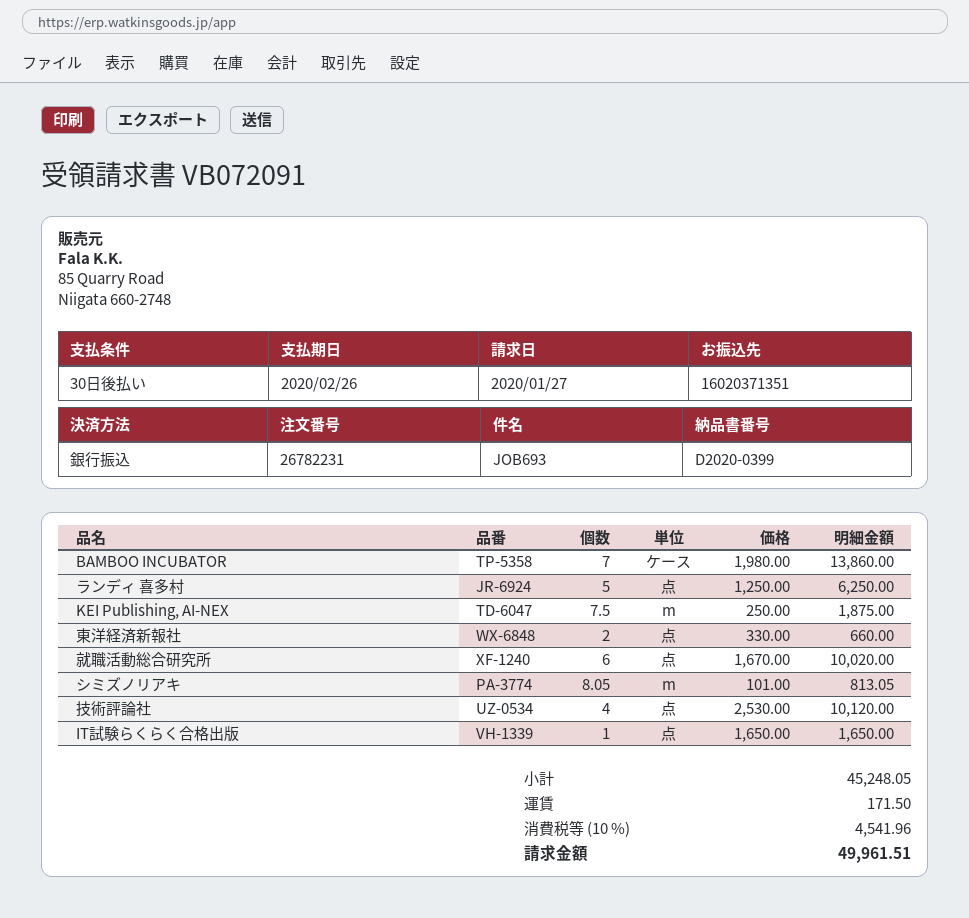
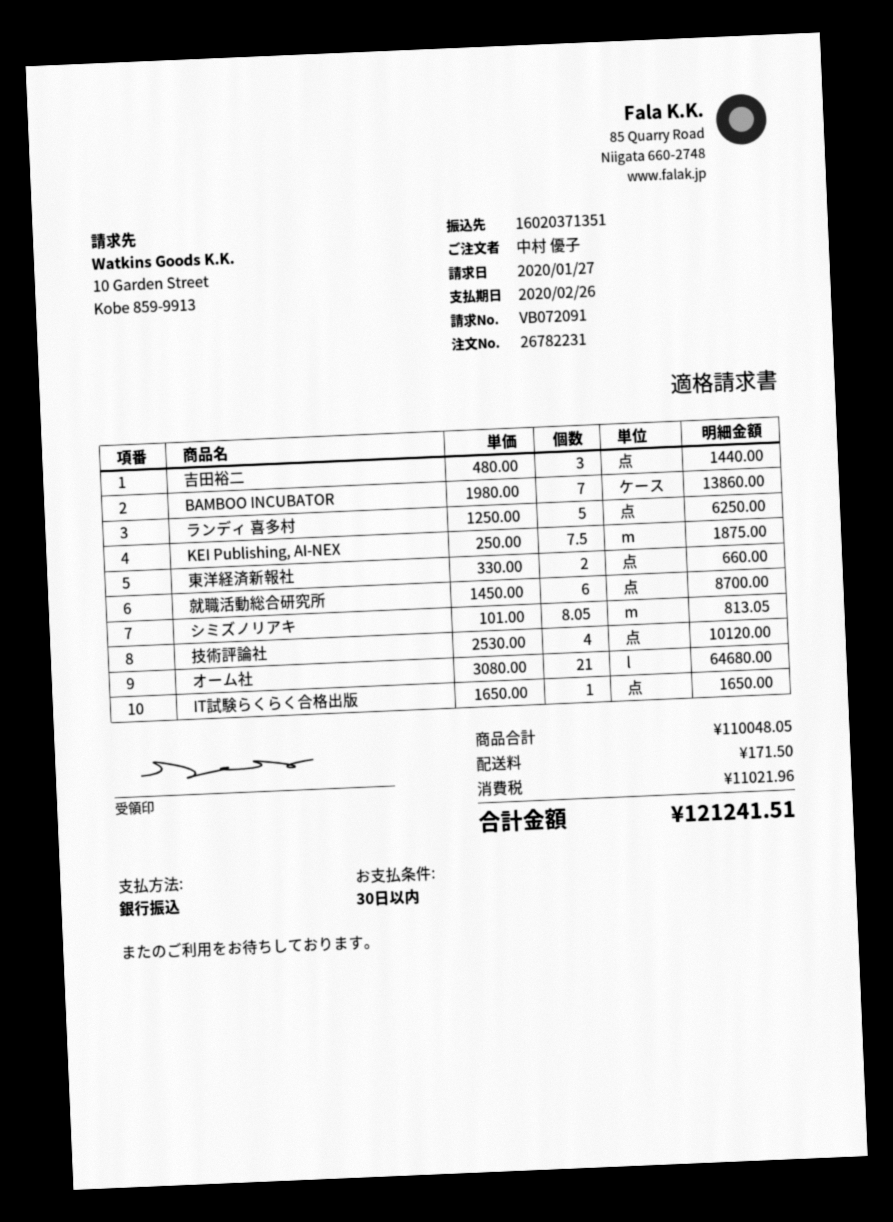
就職活動総合研究所: 6 x 1670.00 = 10020.00 -> 6 x 1450.00 = 8700.00
吉田裕二: none -> 3 x 480.00 = 1440.00
オーム社: none -> 21 x 3080.00 = 64680.00
subtotal: 45248.05 -> 110048.05
tax: 4541.96 -> 11021.96
total: 49961.51 -> 121241.51

